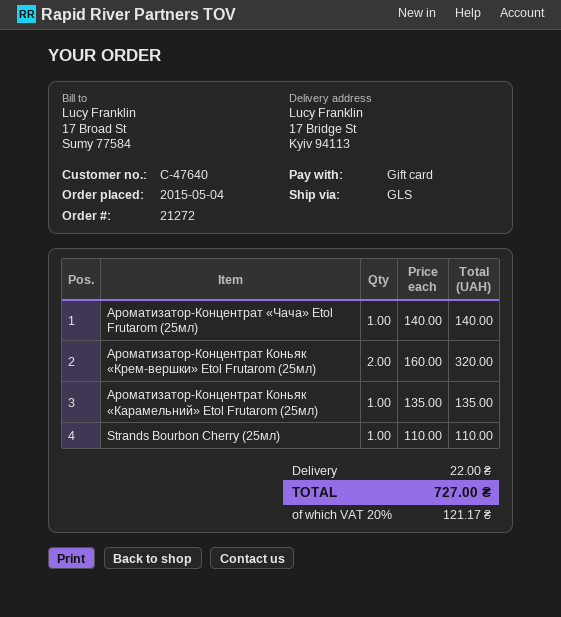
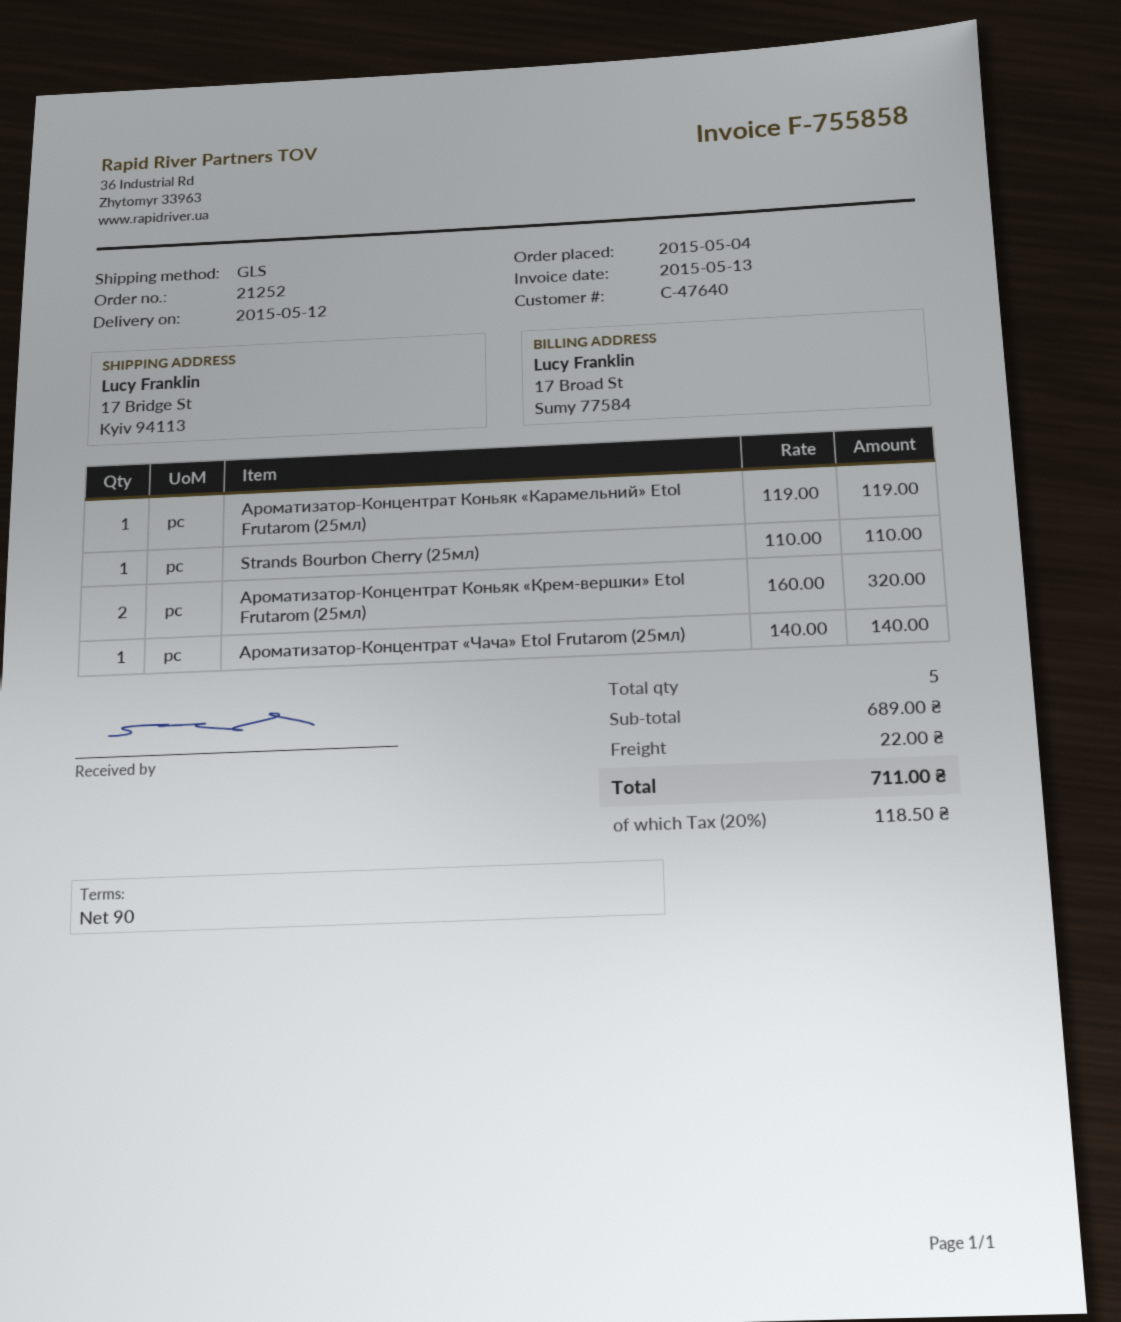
order number: 21272 -> 21252
Ароматизатор-Концентрат Коньяк «Карамельний» Etol Frutarom (25мл): 1 x 135.00 = 135.00 -> 1 x 119.00 = 119.00
tax: 20% = 121.17 -> 20% = 118.50
total: 727.00 -> 711.00

